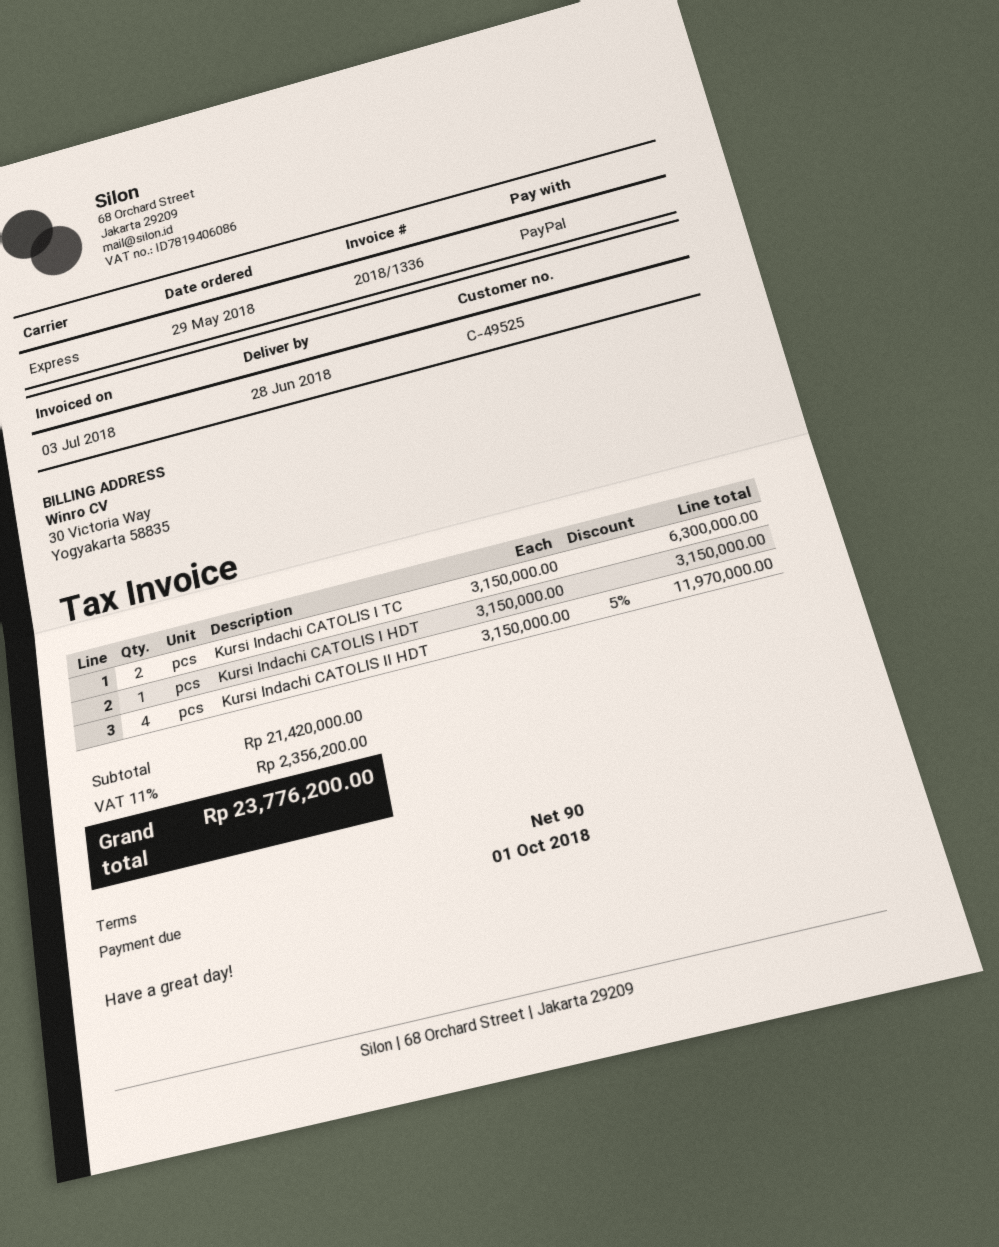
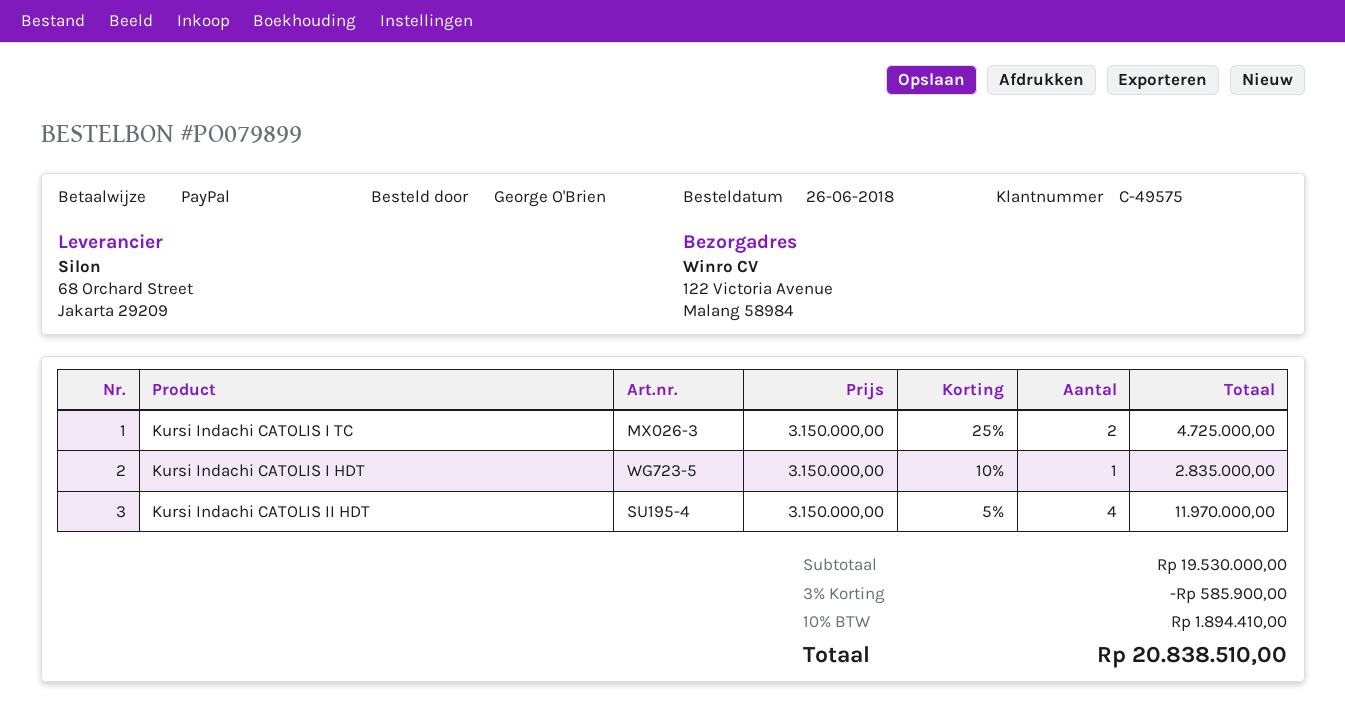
order date: 2018-05-29 -> 2018-06-26
customer number: C-49525 -> C-49575
Kursi Indachi CATOLIS I TC: 2 x 3150000.00 = 6300000.00 -> 2 x 3150000.00 - 25% = 4725000.00
Kursi Indachi CATOLIS I HDT: 1 x 3150000.00 = 3150000.00 -> 1 x 3150000.00 - 10% = 2835000.00
subtotal: 21420000.00 -> 19530000.00
discount: none -> 3% = 585900.00
tax: 11% = 2356200.00 -> 10% = 1894410.00
total: 23776200.00 -> 20838510.00

